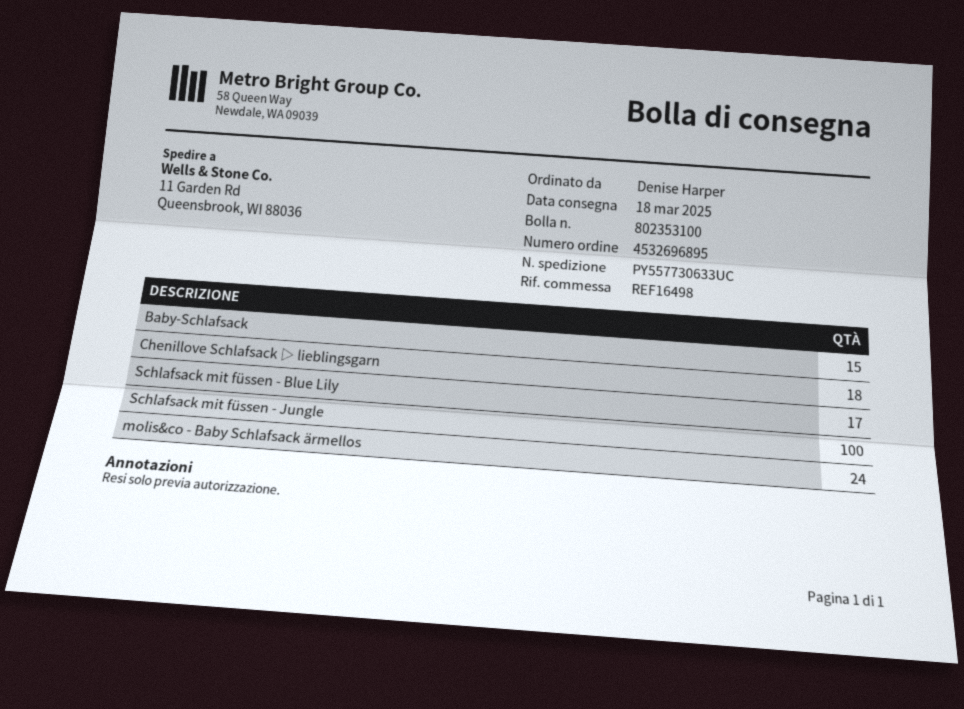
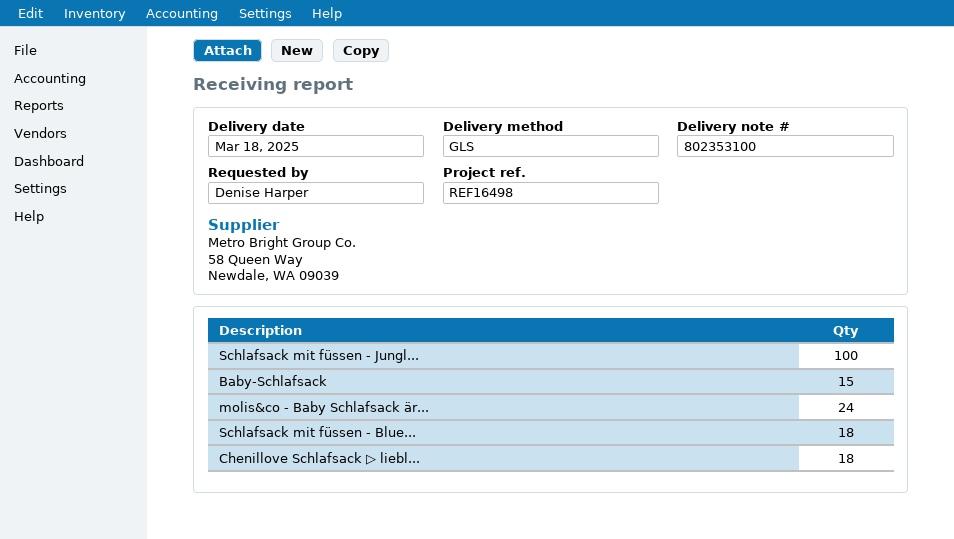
Schlafsack mit füssen - Blue Lily: 17 -> 18

